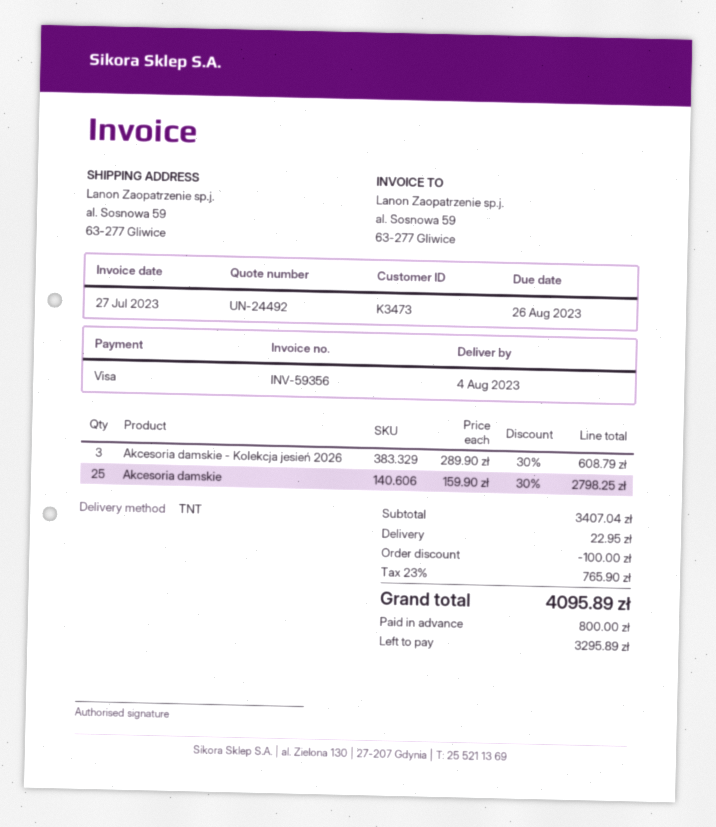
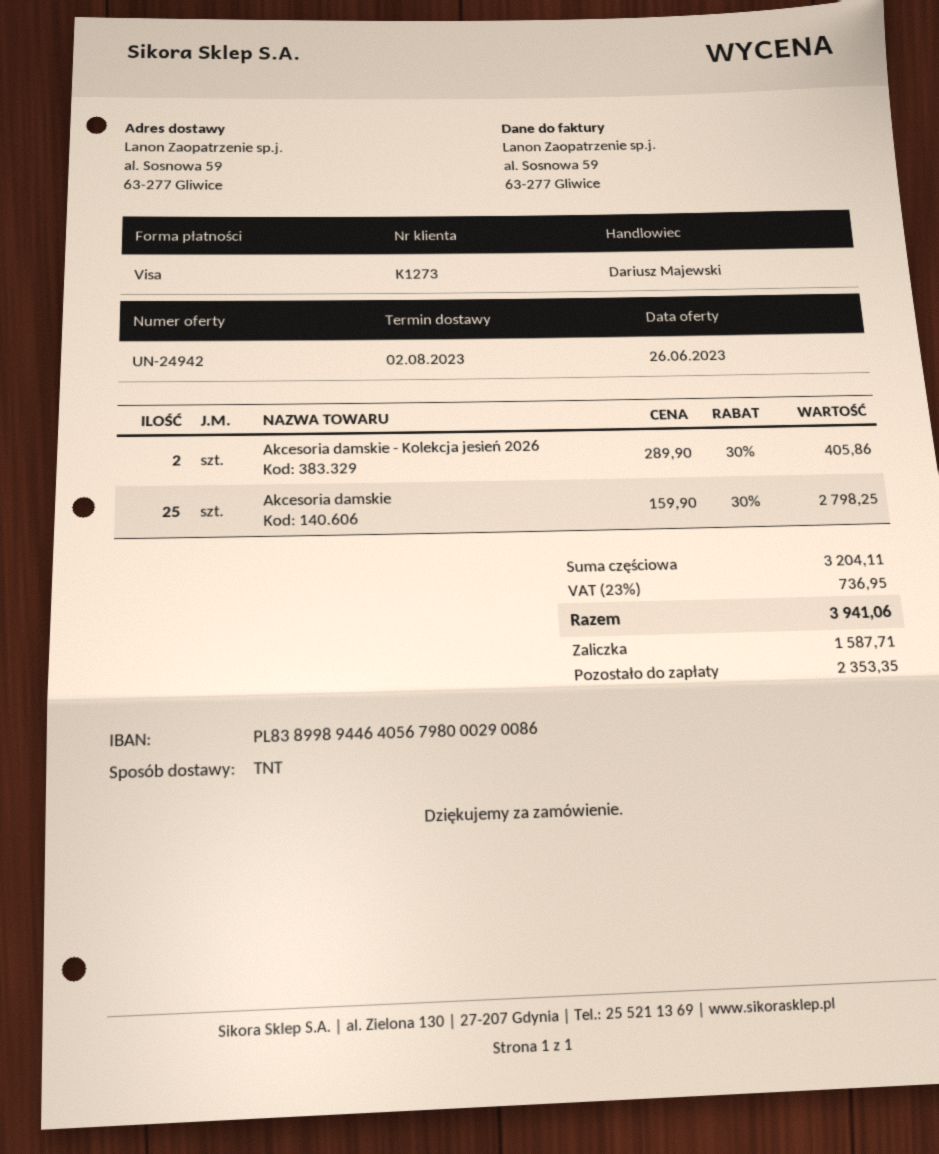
quote number: UN-24492 -> UN-24942
delivery date: 2023-08-04 -> 2023-08-02
customer number: K3473 -> K1273
Akcesoria damskie - Kolekcja jesień 2026: 3 x 289.90 - 30% = 608.79 -> 2 x 289.90 - 30% = 405.86
subtotal: 3407.04 -> 3204.11
discount: 100.00 -> none
shipping: 22.95 -> none
tax: 23% = 765.90 -> 23% = 736.95
total: 4095.89 -> 3941.06
deposit: 800.00 -> 1587.71
balance: 3295.89 -> 2353.35

